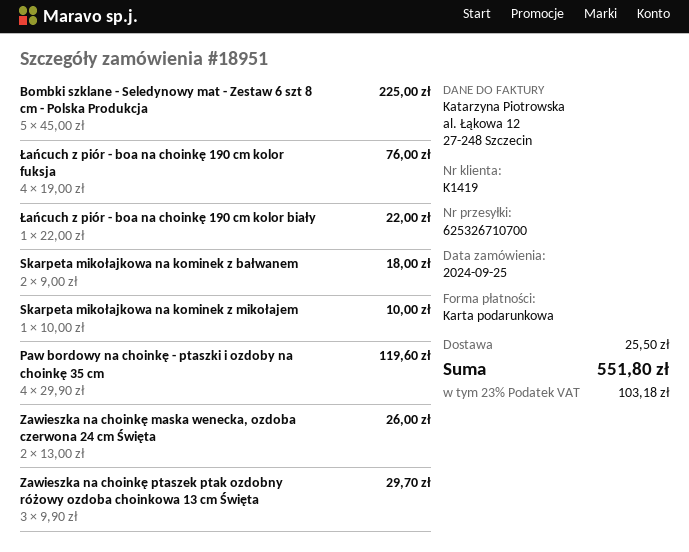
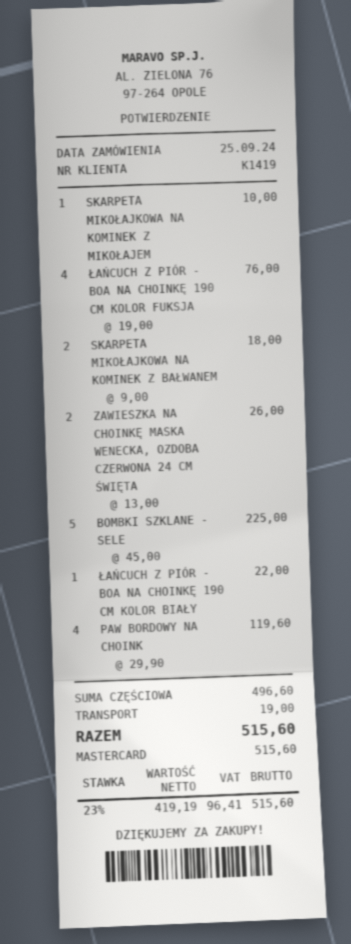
payment method: gift card -> Mastercard
Zawieszka na choinkę ptaszek ptak ozdobny różowy ozdoba choinkowa 13 cm Święta: 3 x 9.90 = 29.70 -> none
shipping: 25.50 -> 19.00
tax: 23% = 103.18 -> 23% = 96.41
total: 551.80 -> 515.60

